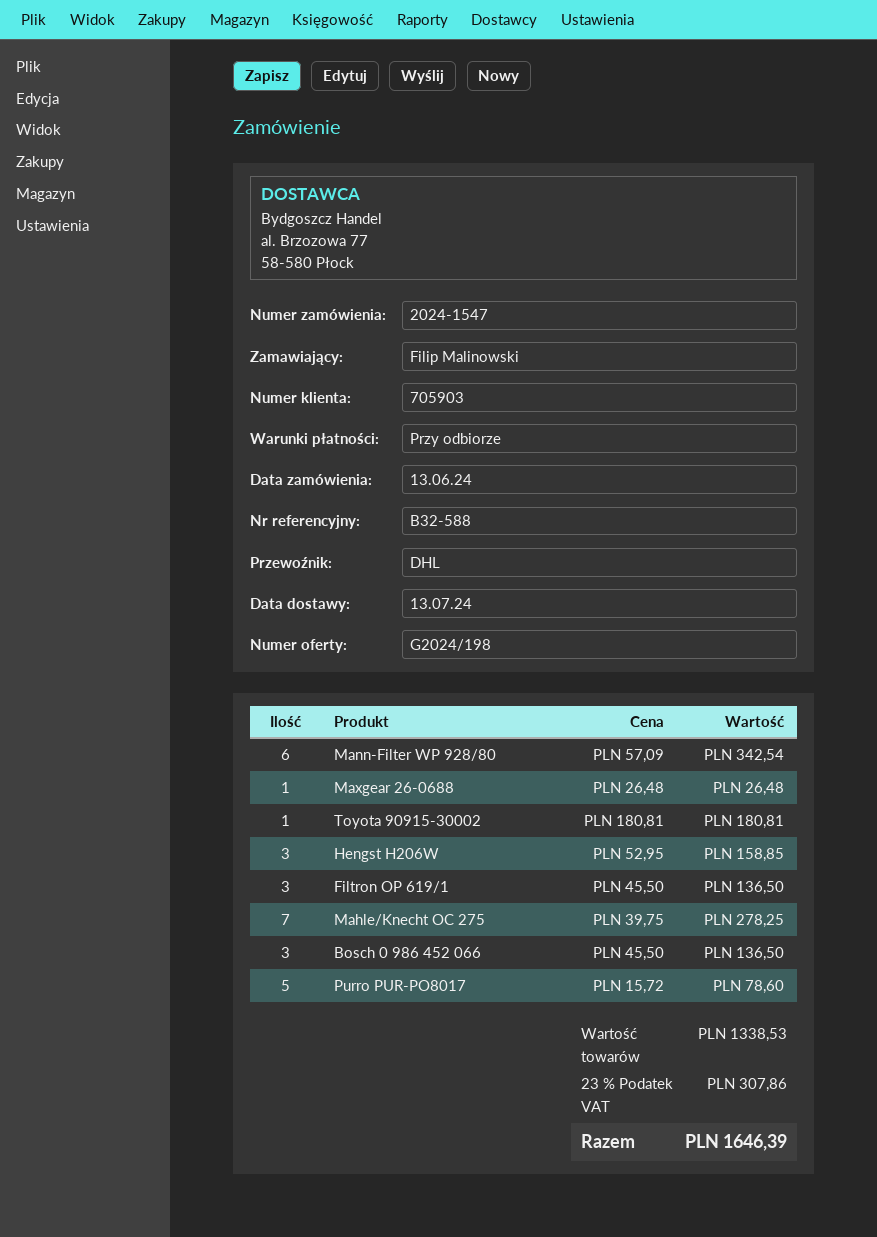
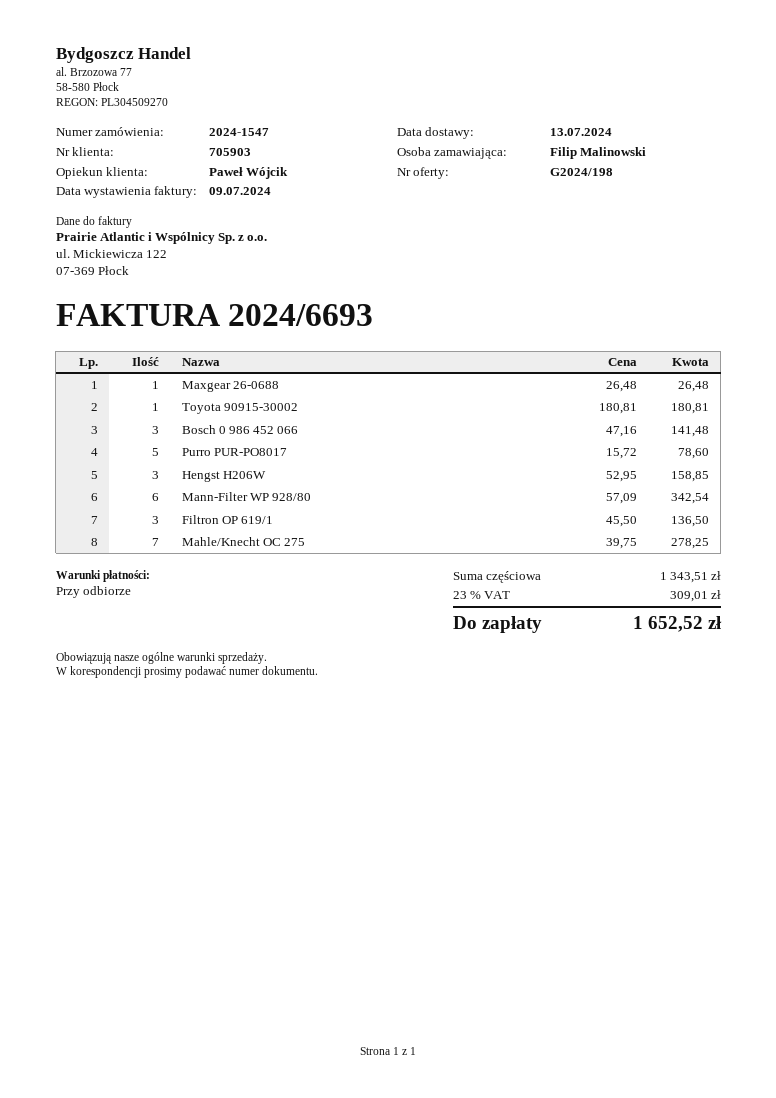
Bosch 0 986 452 066: 3 x 45.50 = 136.50 -> 3 x 47.16 = 141.48
subtotal: 1338.53 -> 1343.51
tax: 23% = 307.86 -> 23% = 309.01
total: 1646.39 -> 1652.52

